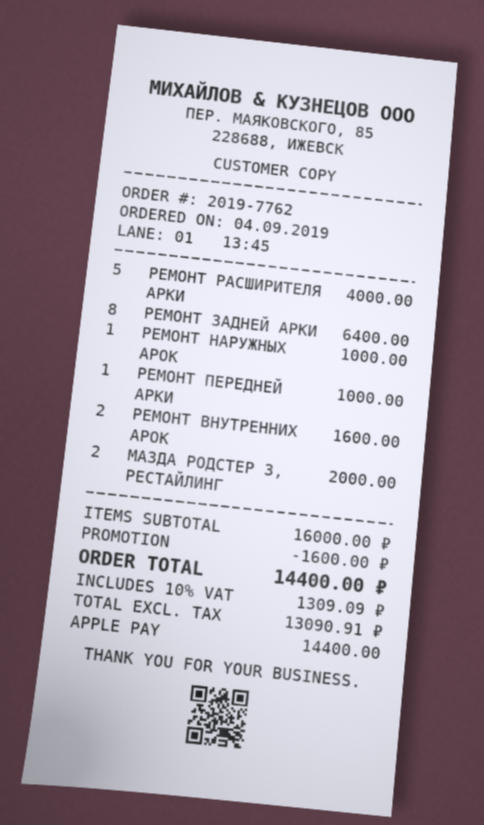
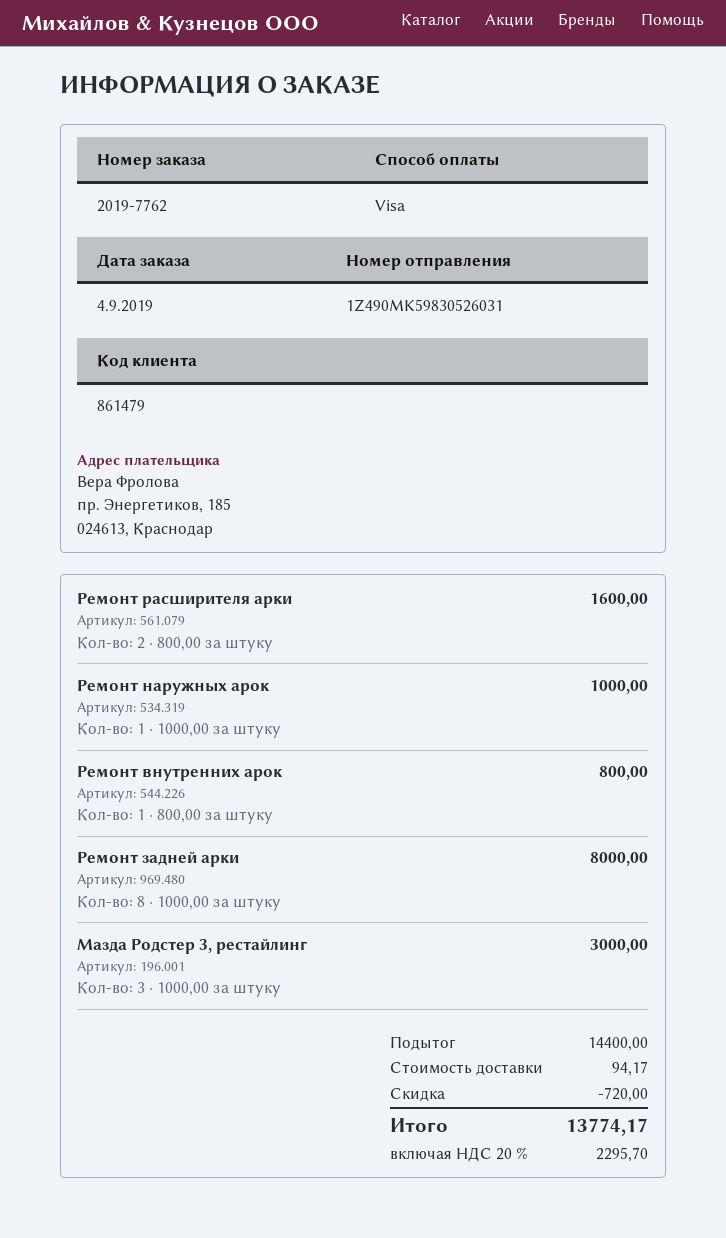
payment method: Apple Pay -> Visa
РЕМОНТ РАСШИРИТЕЛЯ АРКИ: 5 for 4000.00 -> 2 for 1600.00
РЕМОНТ ЗАДНЕЙ АРКИ: 8 for 6400.00 -> 8 for 8000.00
РЕМОНТ ПЕРЕДНЕЙ АРКИ: 1 for 1000.00 -> none
РЕМОНТ ВНУТРЕННИХ АРОК: 2 for 1600.00 -> 1 for 800.00
МАЗДА РОДСТЕР 3, РЕСТАЙЛИНГ: 2 for 2000.00 -> 3 for 3000.00
subtotal: 16000.00 -> 14400.00
discount: 1600.00 -> 720.00
shipping: none -> 94.17
tax: 10% = 1309.09 -> 20% = 2295.70
total: 14400.00 -> 13774.17

